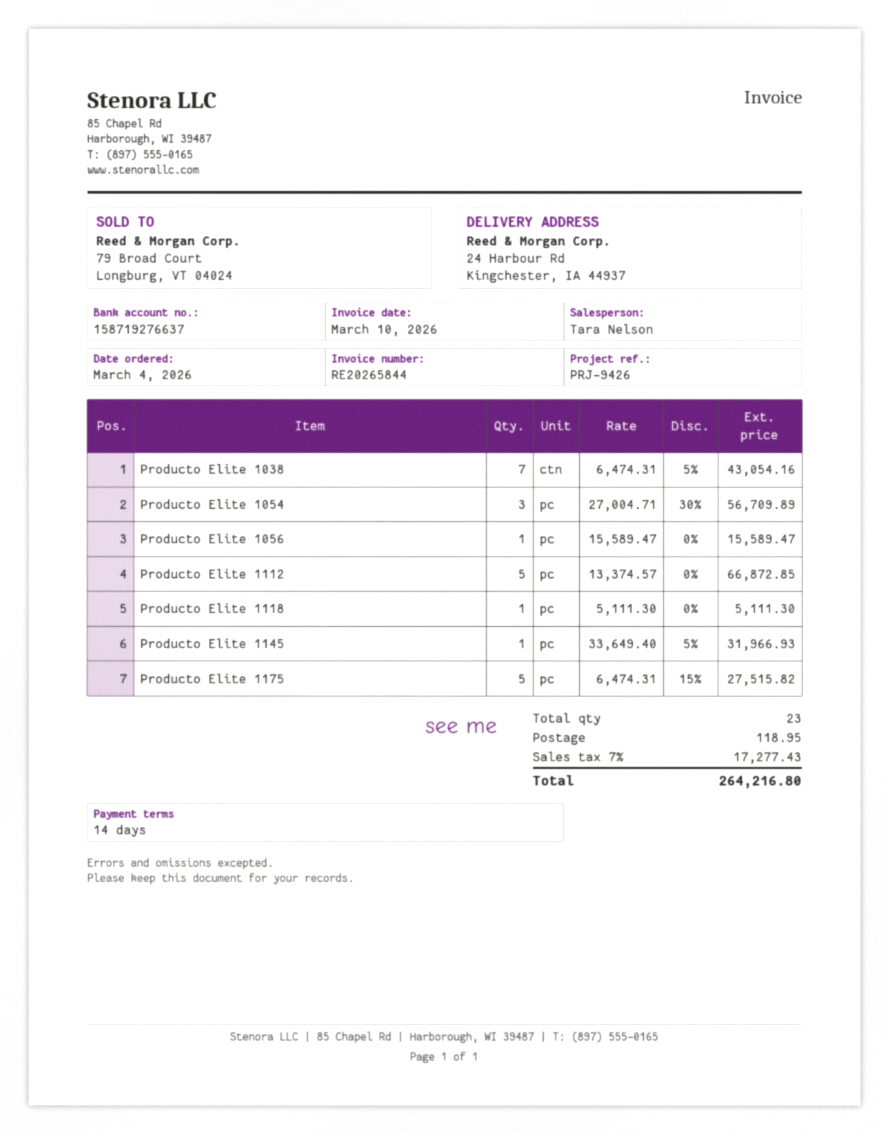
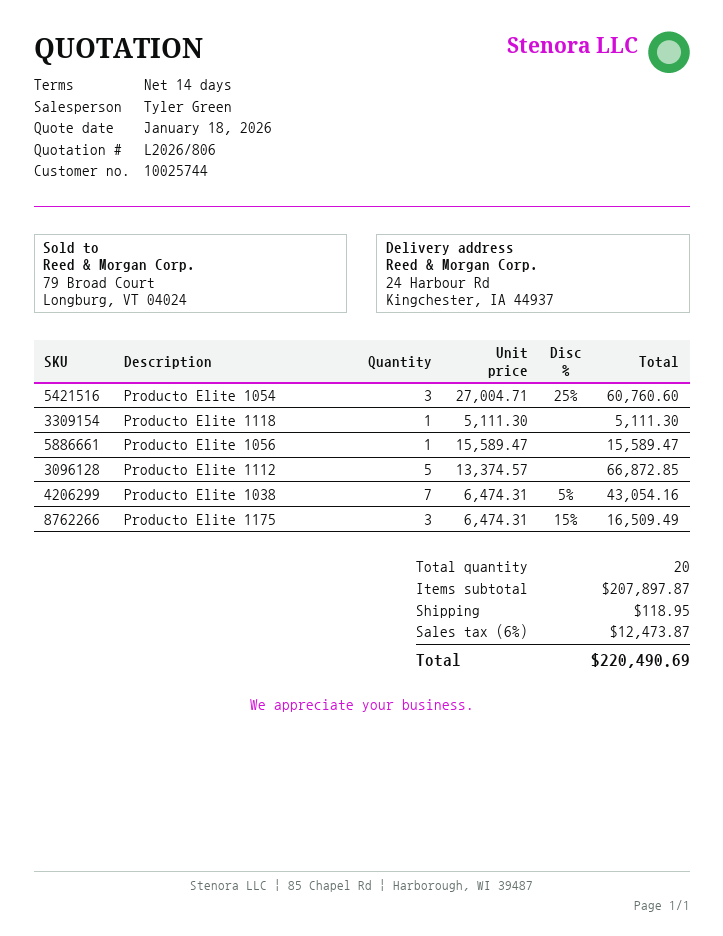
sales rep: Tara Nelson -> Tyler Green
Producto Elite 1054: 3 x 27004.71 - 30% = 56709.89 -> 3 x 27004.71 - 25% = 60760.60
Producto Elite 1145: 1 x 33649.40 - 5% = 31966.93 -> none
Producto Elite 1175: 5 x 6474.31 - 15% = 27515.82 -> 3 x 6474.31 - 15% = 16509.49
total quantity: 23 -> 20
tax: 7% = 17277.43 -> 6% = 12473.87
total: 264216.80 -> 220490.69

